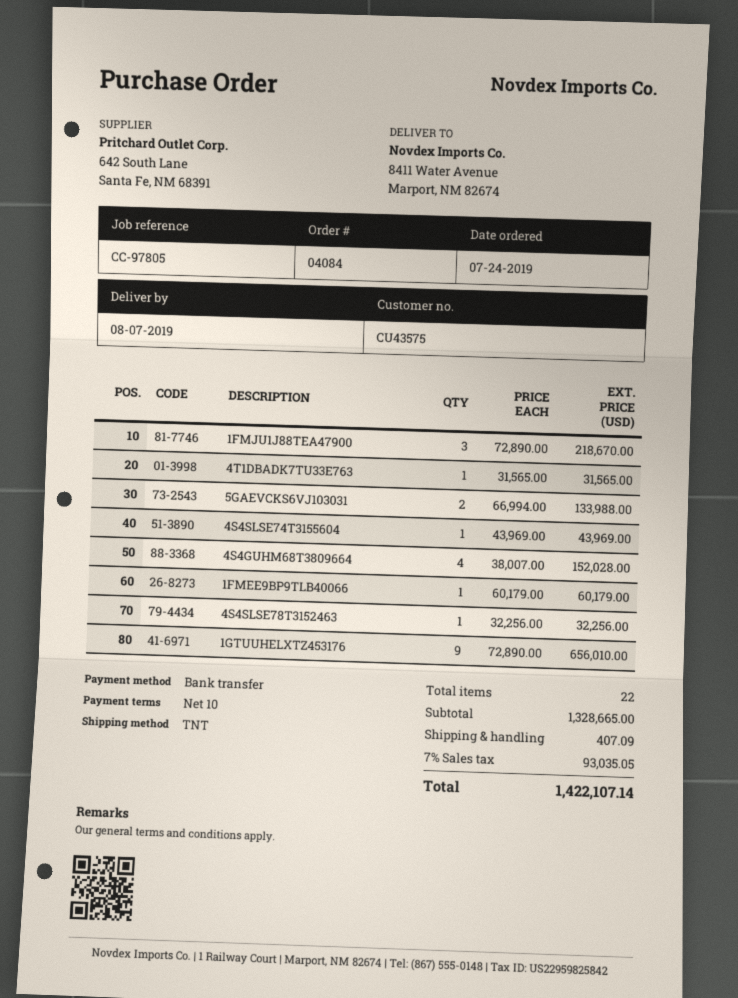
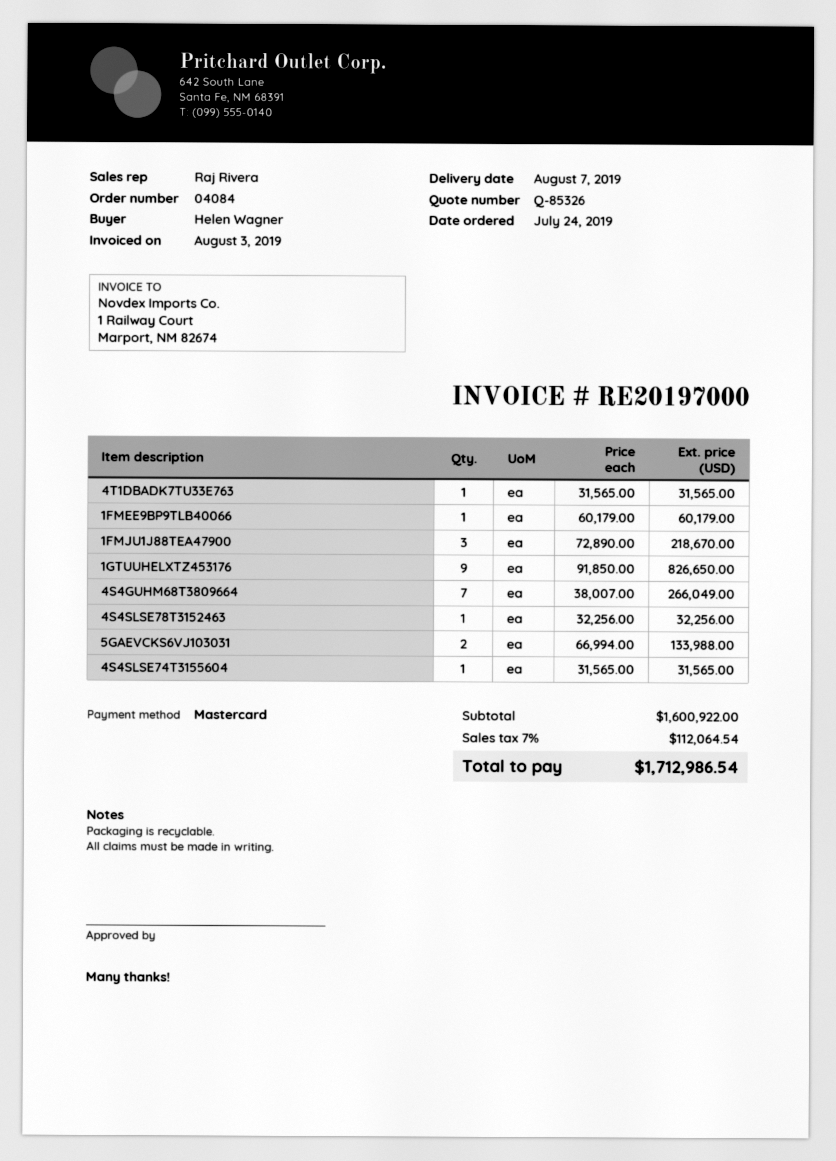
payment method: bank transfer -> Mastercard
4S4SLSE74T3155604: 1 x 43969.00 = 43969.00 -> 1 x 31565.00 = 31565.00
4S4GUHM68T3809664: 4 x 38007.00 = 152028.00 -> 7 x 38007.00 = 266049.00
1GTUUHELXTZ453176: 9 x 72890.00 = 656010.00 -> 9 x 91850.00 = 826650.00
subtotal: 1328665.00 -> 1600922.00
shipping: 407.09 -> none
tax: 7% = 93035.05 -> 7% = 112064.54
total: 1422107.14 -> 1712986.54

